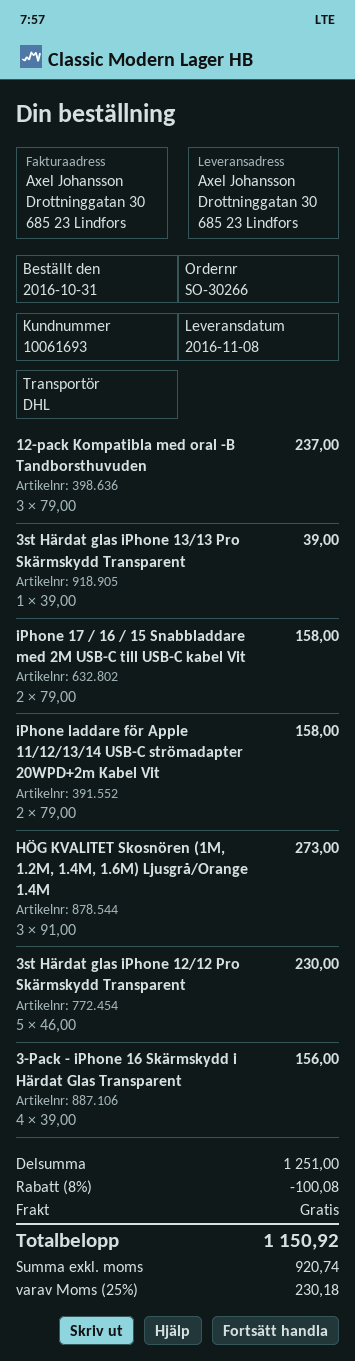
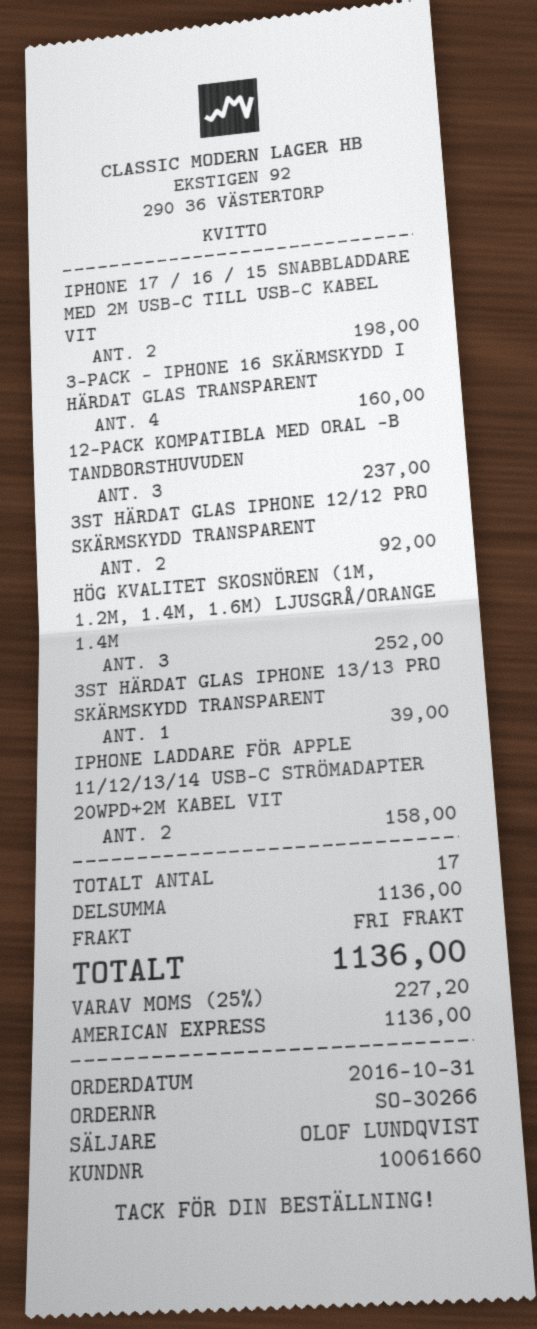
customer number: 10061693 -> 10061660
iPhone 17 / 16 / 15 Snabbladdare med 2M USB-C till USB-C kabel Vit: 2 for 158.00 -> 2 for 198.00
HÖG KVALITET Skosnören (1M, 1.2M, 1.4M, 1.6M) Ljusgrå/Orange 1.4M: 3 for 273.00 -> 3 for 252.00
3st Härdat glas iPhone 12/12 Pro Skärmskydd Transparent: 5 for 230.00 -> 2 for 92.00
3-Pack - iPhone 16 Skärmskydd i Härdat Glas Transparent: 4 for 156.00 -> 4 for 160.00
subtotal: 1251.00 -> 1136.00
discount: 8% = 100.08 -> none
tax: 25% = 230.18 -> 25% = 227.20
total: 1150.92 -> 1136.00

